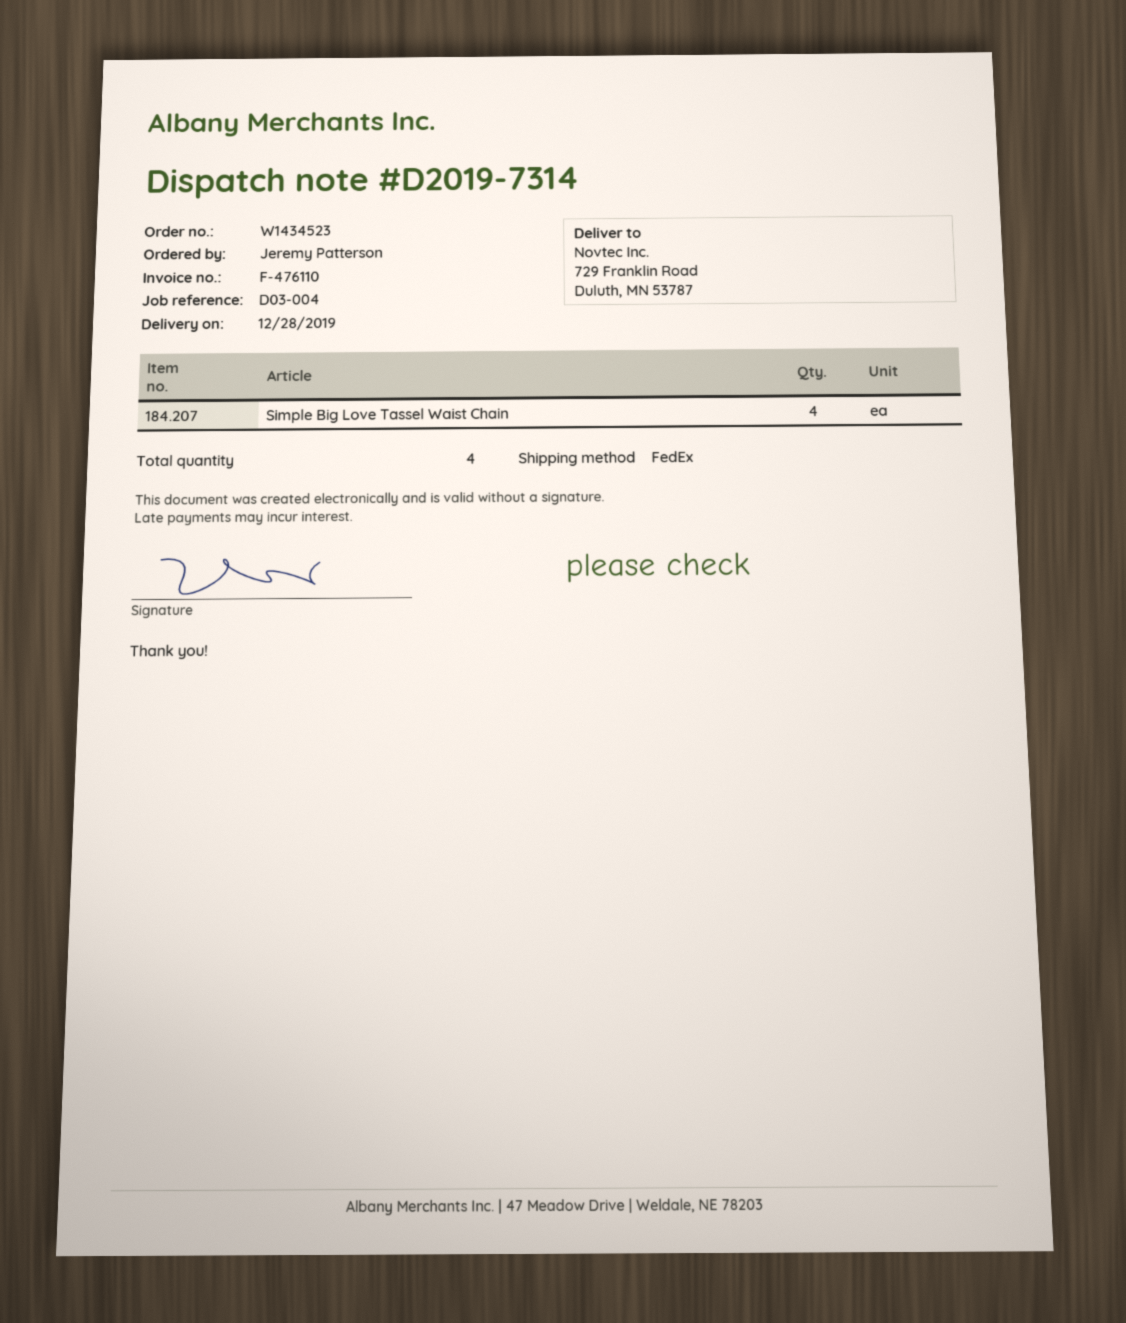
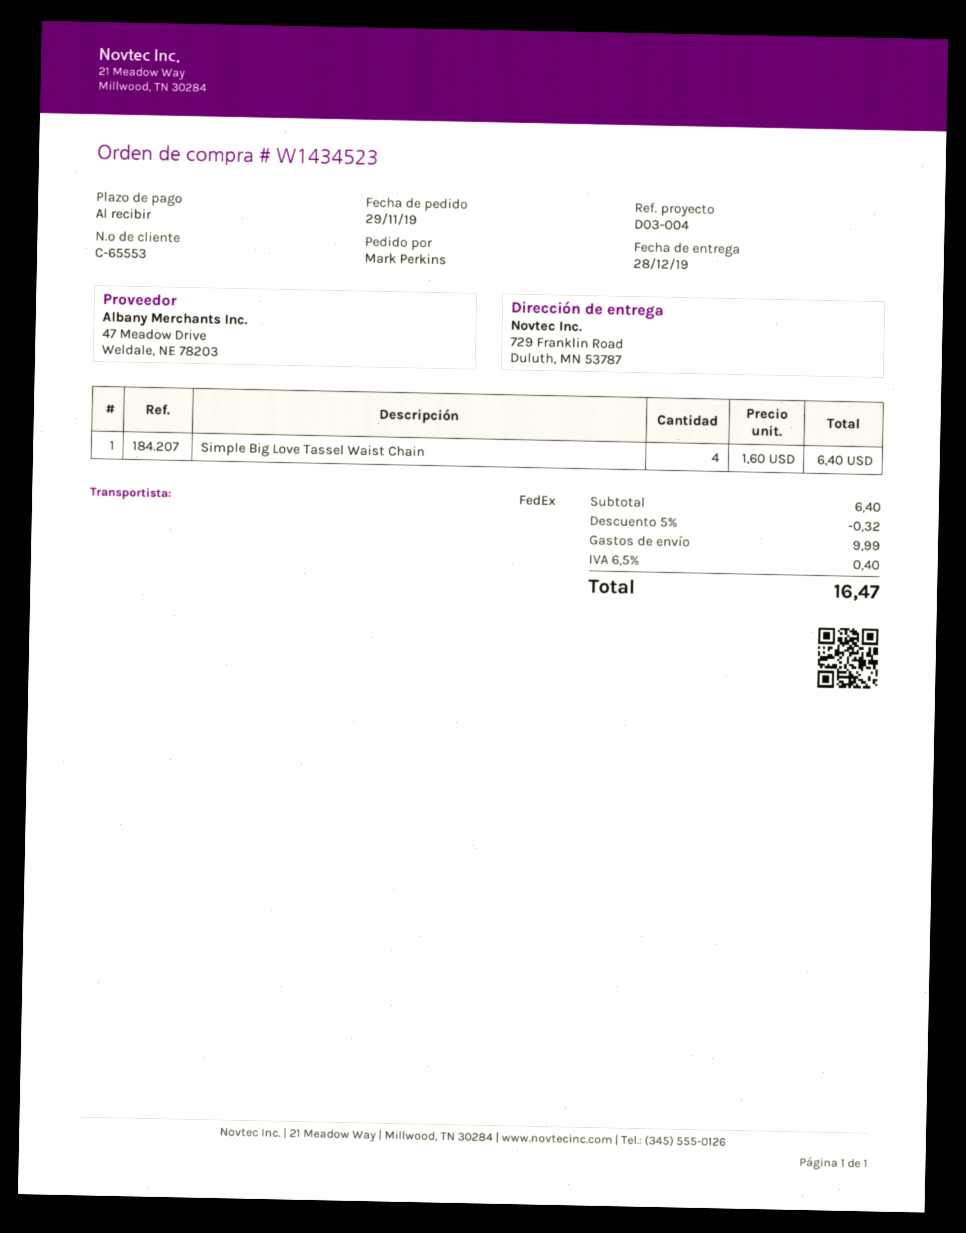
ordered by: Jeremy Patterson -> Mark Perkins

